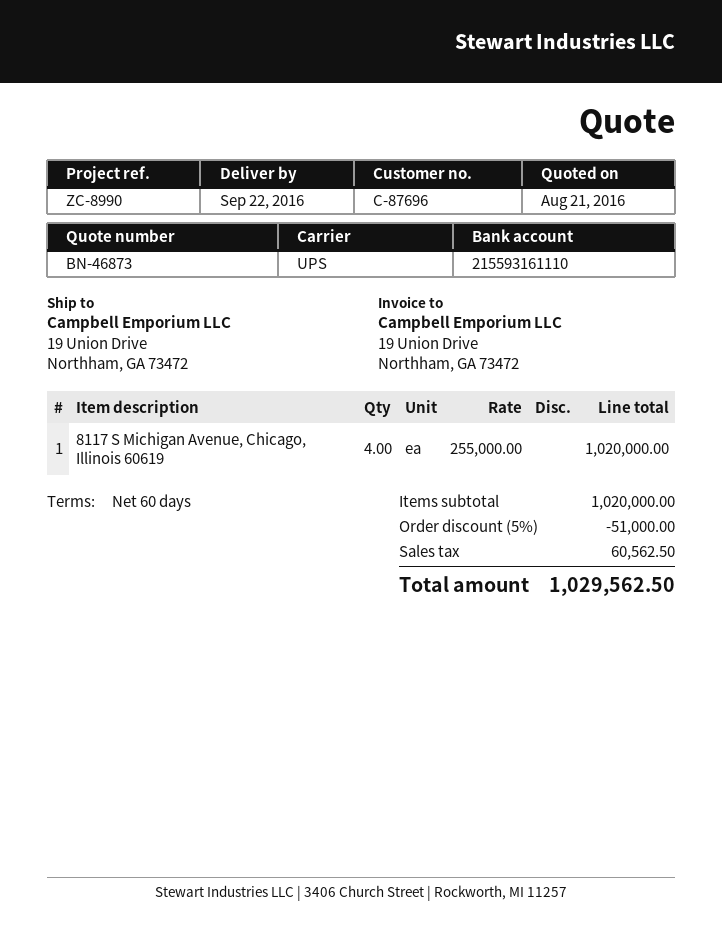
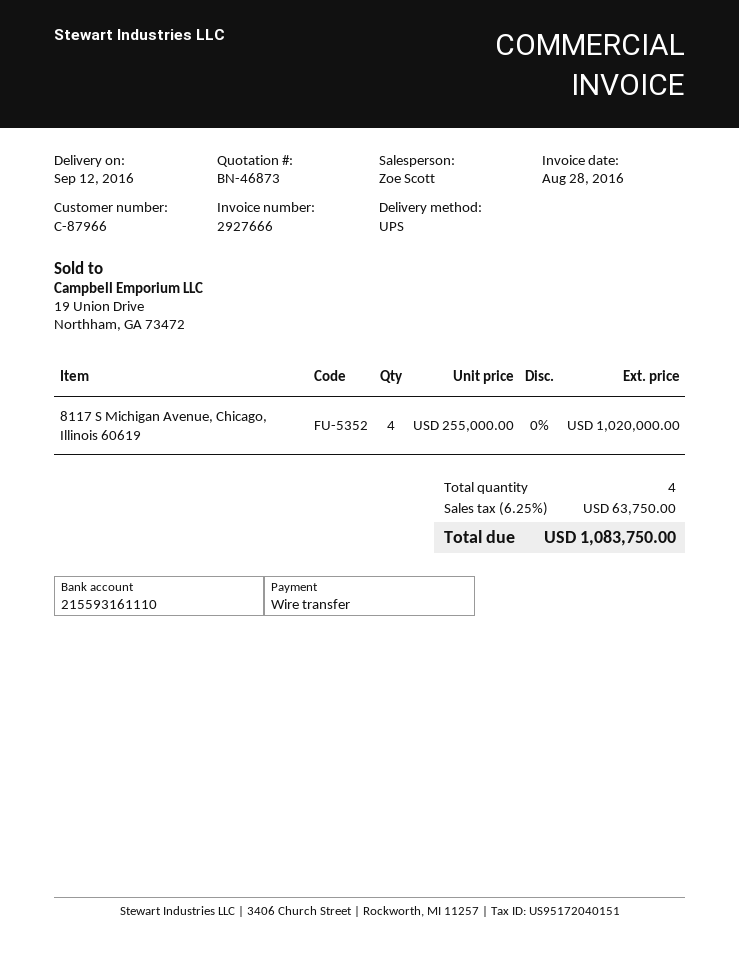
delivery date: 2016-09-22 -> 2016-09-12
customer number: C-87696 -> C-87966
discount: 5% = 51000.00 -> none
tax: 60562.50 -> 63750.00
total: 1029562.50 -> 1083750.00

